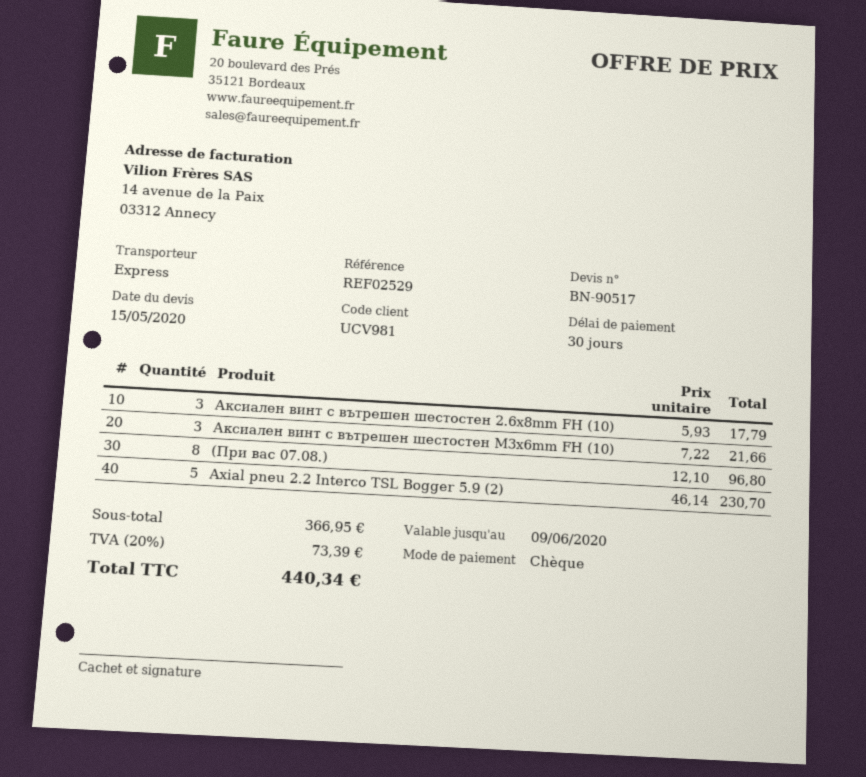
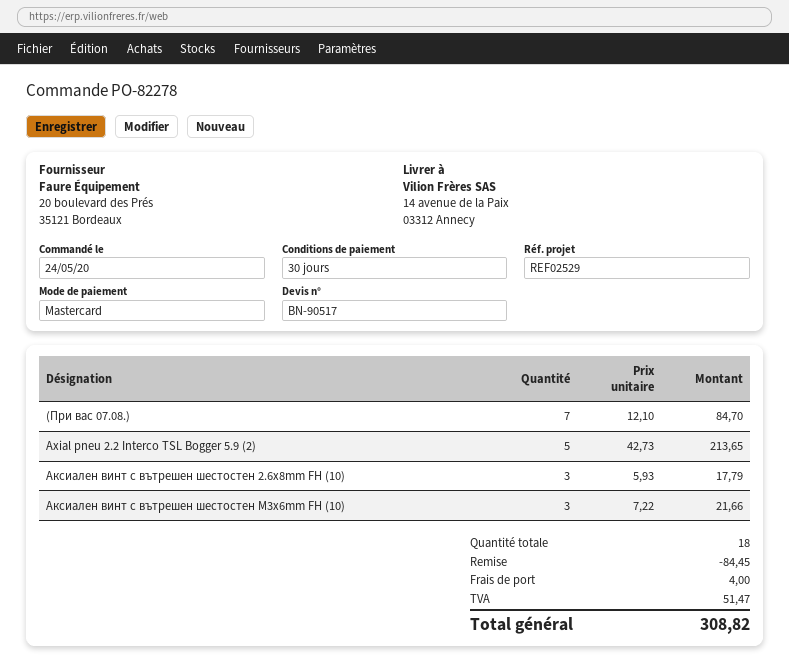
payment method: cheque -> Mastercard
(При вас 07.08.): 8 x 12.10 = 96.80 -> 7 x 12.10 = 84.70
Axial pneu 2.2 Interco TSL Bogger 5.9 (2): 5 x 46.14 = 230.70 -> 5 x 42.73 = 213.65
discount: none -> 84.45
shipping: none -> 4.00
tax: 73.39 -> 51.47
total: 440.34 -> 308.82

